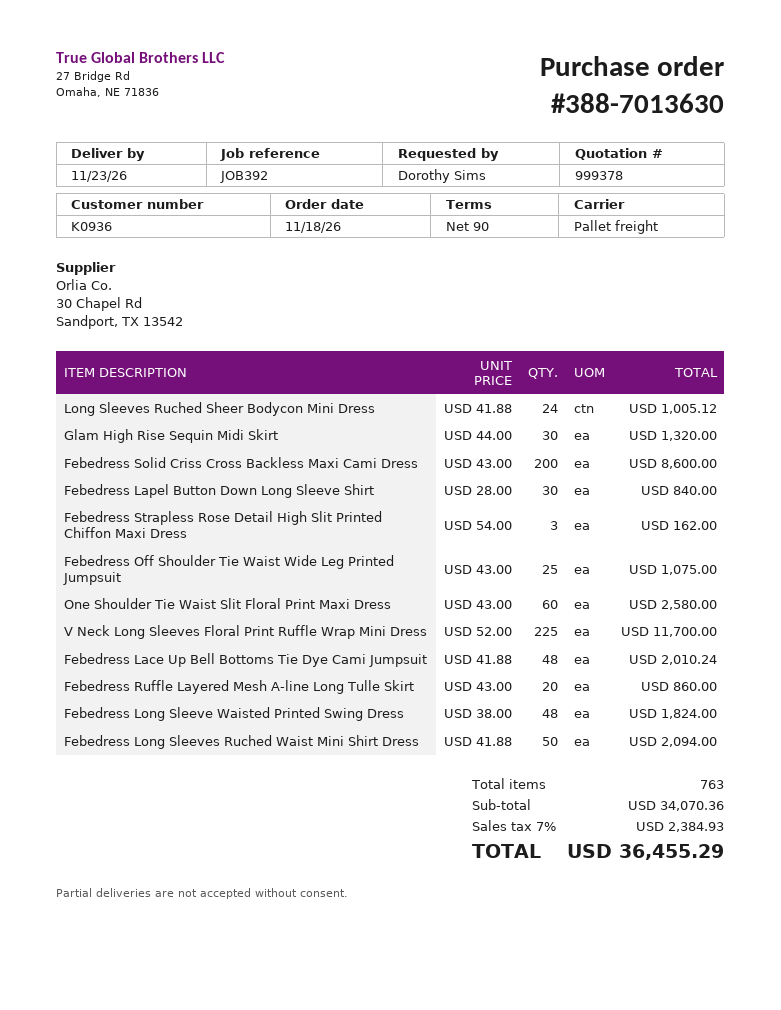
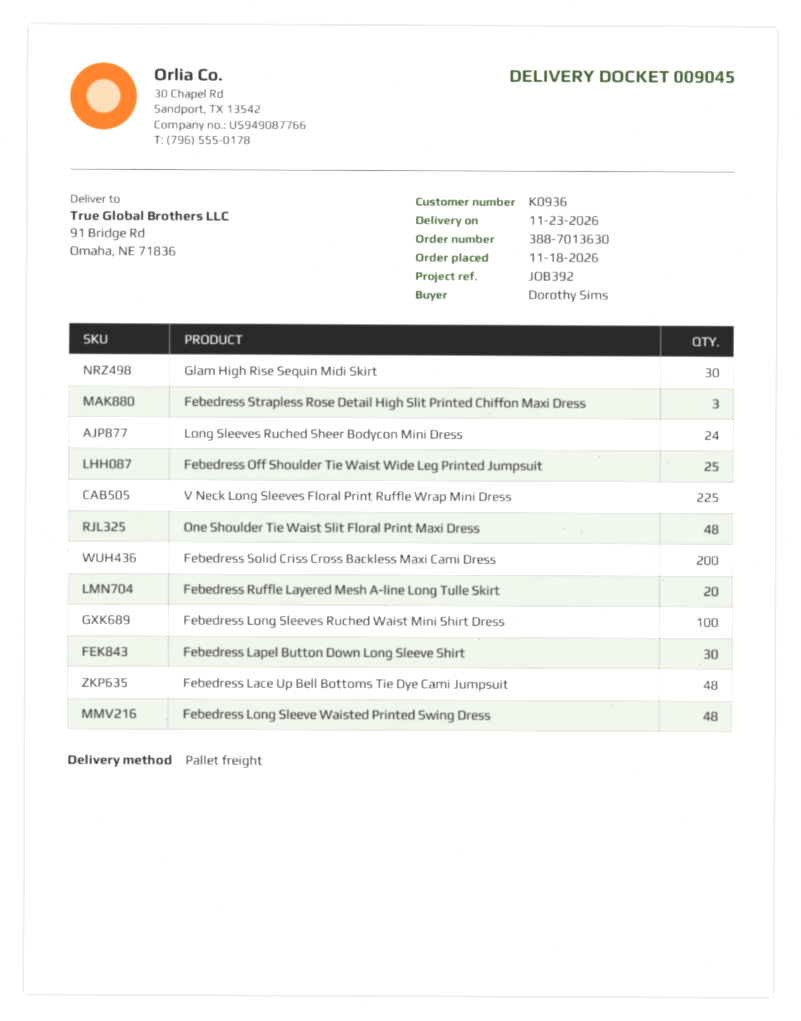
One Shoulder Tie Waist Slit Floral Print Maxi Dress: 60 -> 48
Febedress Long Sleeves Ruched Waist Mini Shirt Dress: 50 -> 100

